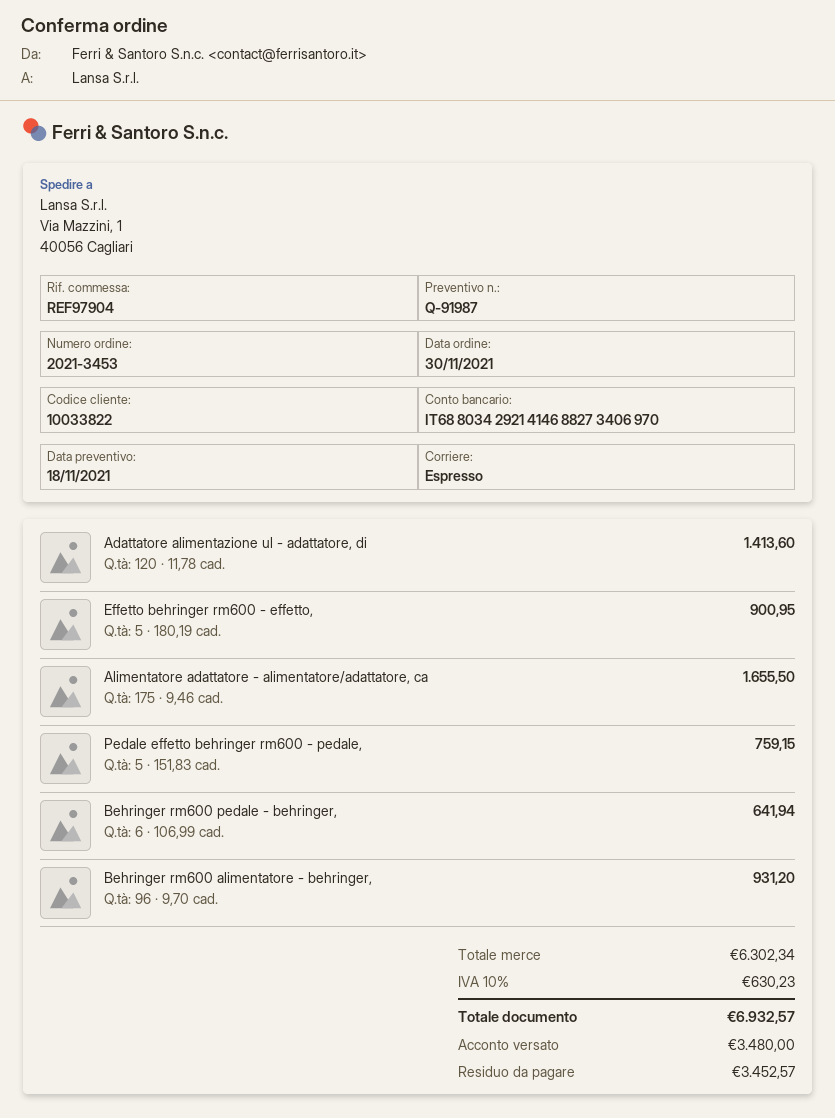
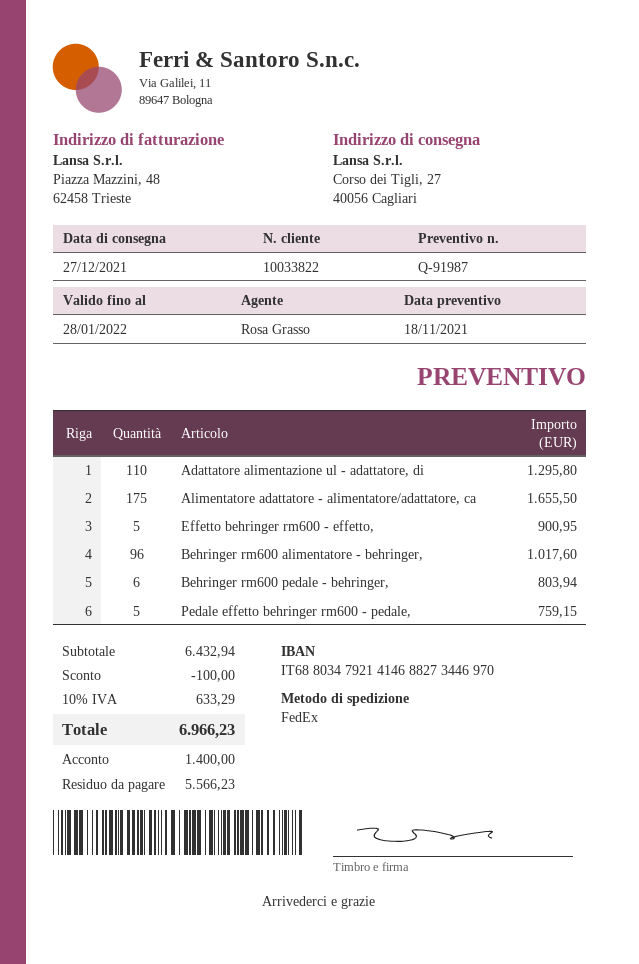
bank account: IT6880342921414688273406970 -> IT6880347921414688273446970
shipping method: express -> FedEx
ship to: Via Mazzini, 1, 40056 Cagliari -> Corso dei Tigli, 27, 40056 Cagliari
Adattatore alimentazione ul - adattatore, di: 120 for 1413.60 -> 110 for 1295.80
Behringer rm600 pedale - behringer,: 6 for 641.94 -> 6 for 803.94
Behringer rm600 alimentatore - behringer,: 96 for 931.20 -> 96 for 1017.60
subtotal: 6302.34 -> 6432.94
discount: none -> 100.00
tax: 10% = 630.23 -> 10% = 633.29
total: 6932.57 -> 6966.23
deposit: 3480.00 -> 1400.00
balance: 3452.57 -> 5566.23

